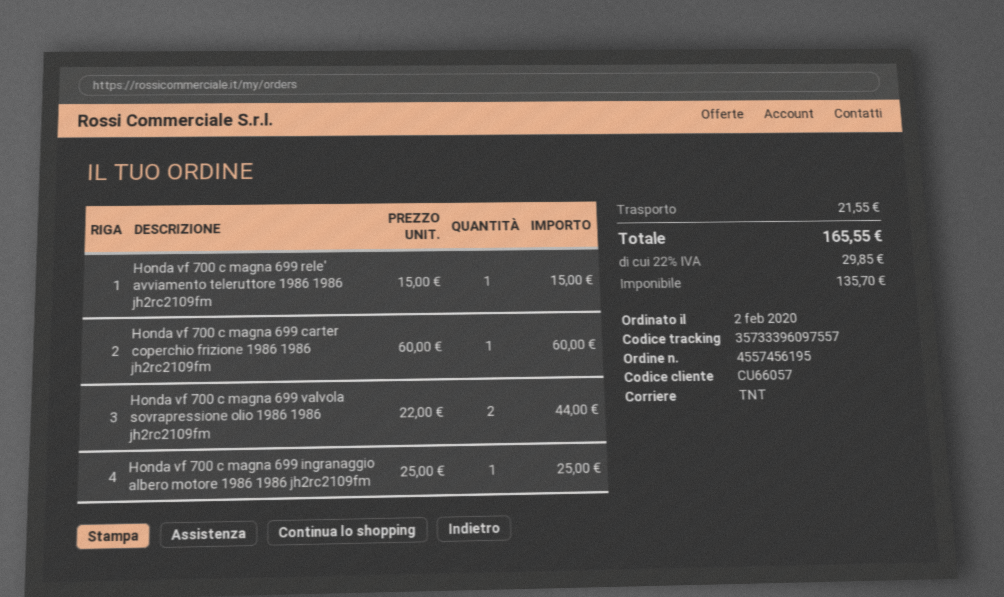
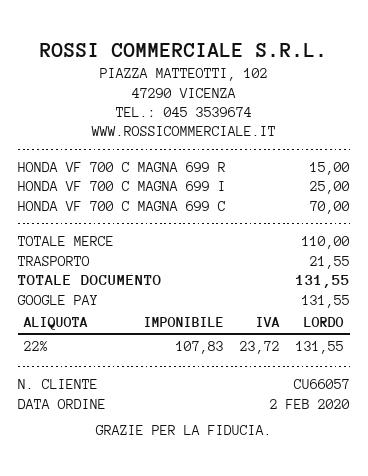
Honda vf 700 c magna 699 carter coperchio frizione 1986 1986 jh2rc2109fm: 1 x 60.00 = 60.00 -> 1 x 70.00 = 70.00
Honda vf 700 c magna 699 valvola sovrapressione olio 1986 1986 jh2rc2109fm: 2 x 22.00 = 44.00 -> none
net: 135.70 -> 107.83
tax: 22% = 29.85 -> 22% = 23.72
total: 165.55 -> 131.55

